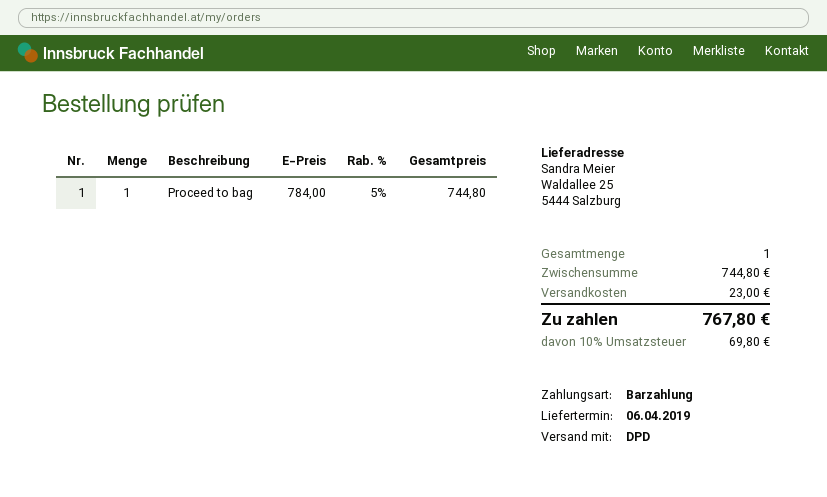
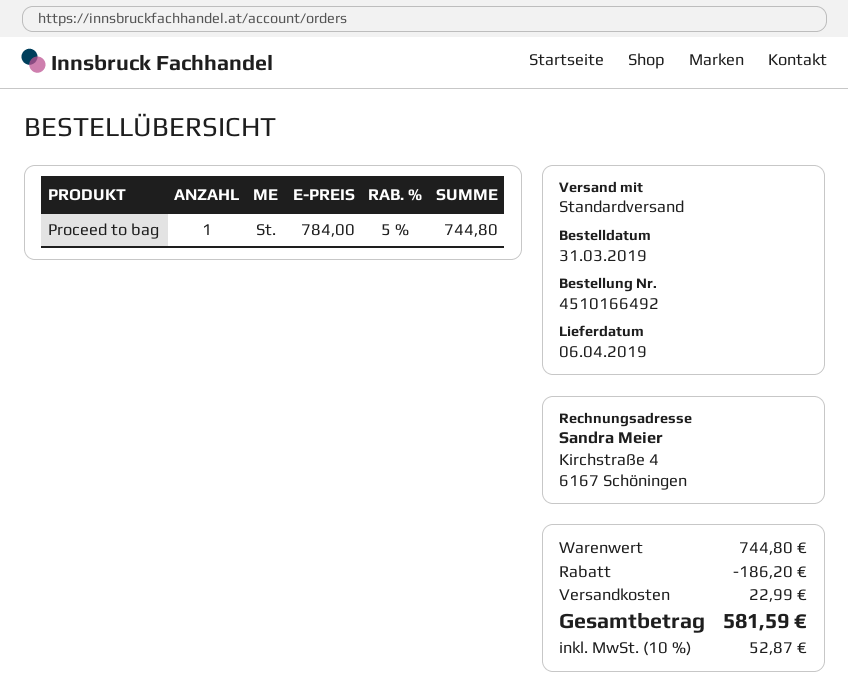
shipping method: DPD -> standard
discount: none -> 186.20
shipping: 23.00 -> 22.99
tax: 10% = 69.80 -> 10% = 52.87
total: 767.80 -> 581.59

